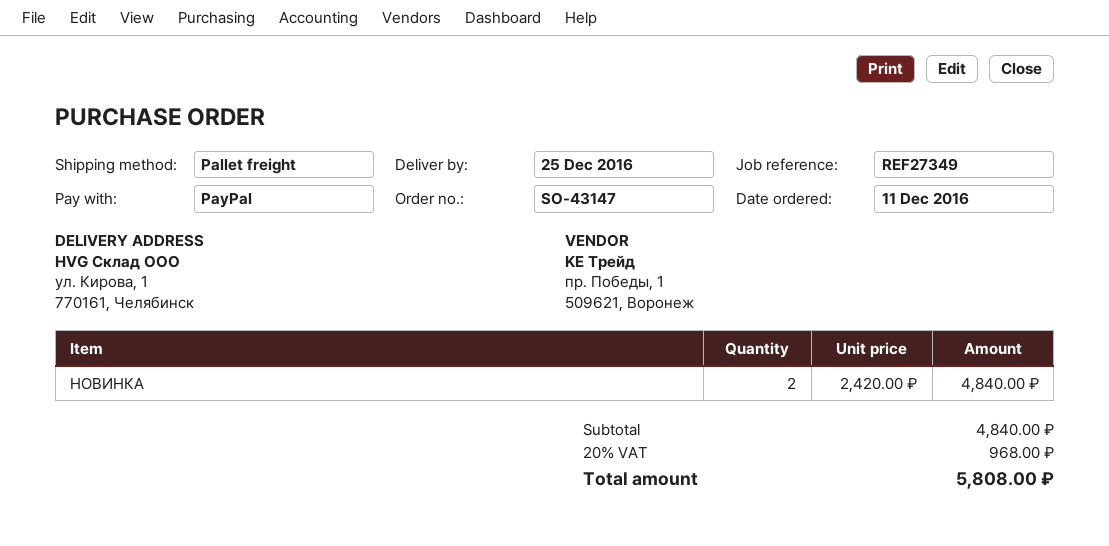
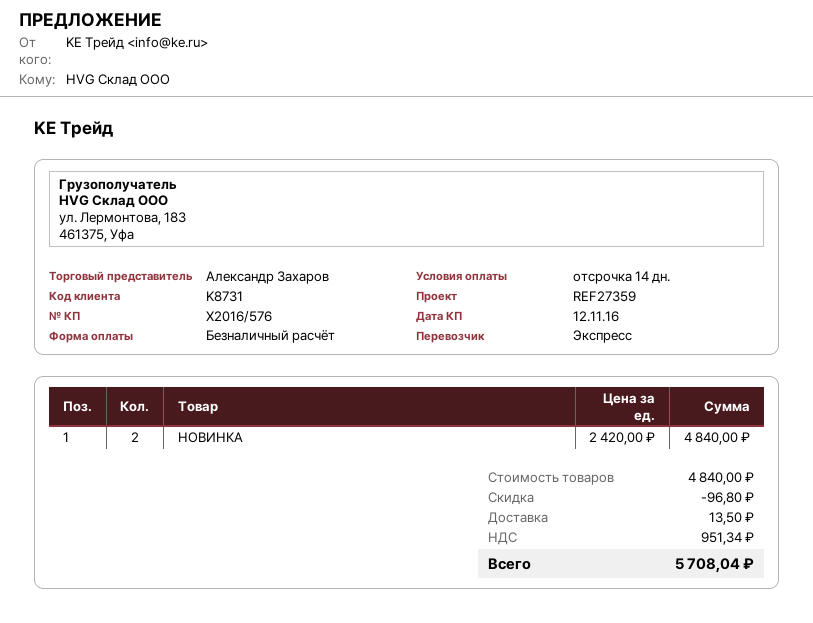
reference: REF27349 -> REF27359
payment method: PayPal -> bank transfer
shipping method: pallet freight -> express
ship to: ул. Кирова, 1, 770161, Челябинск -> ул. Лермонтова, 183, 461375, Уфа
discount: none -> 96.80
shipping: none -> 13.50
tax: 968.00 -> 951.34
total: 5808.00 -> 5708.04

